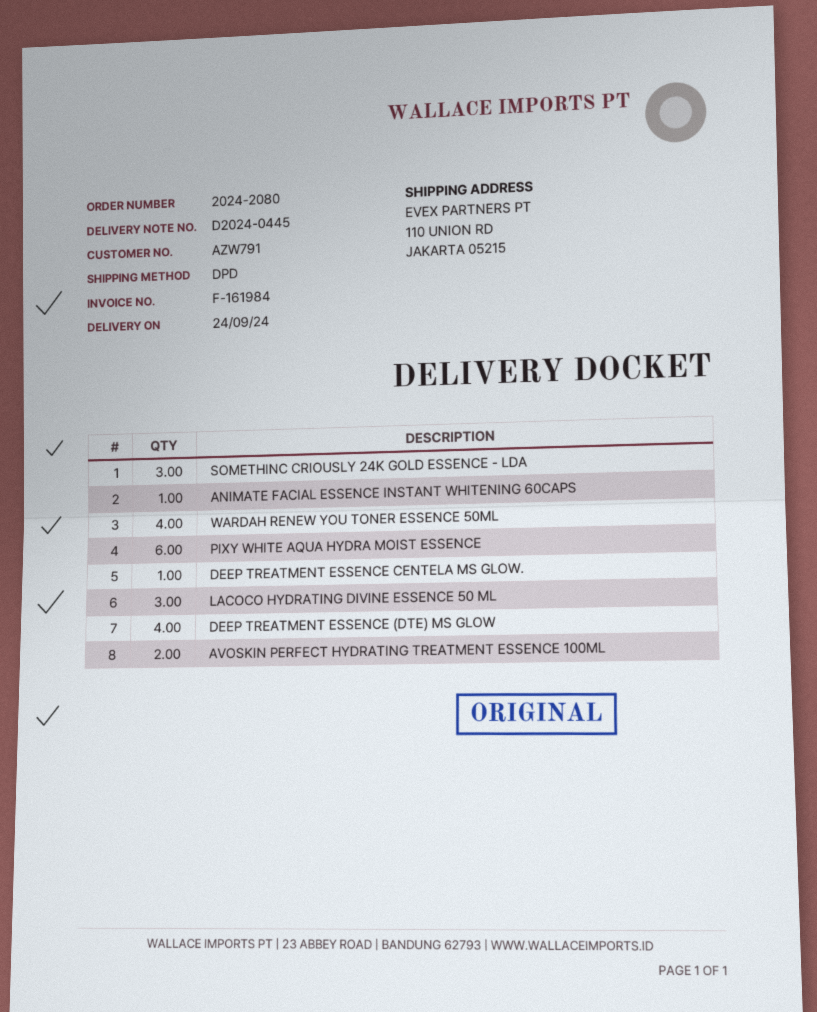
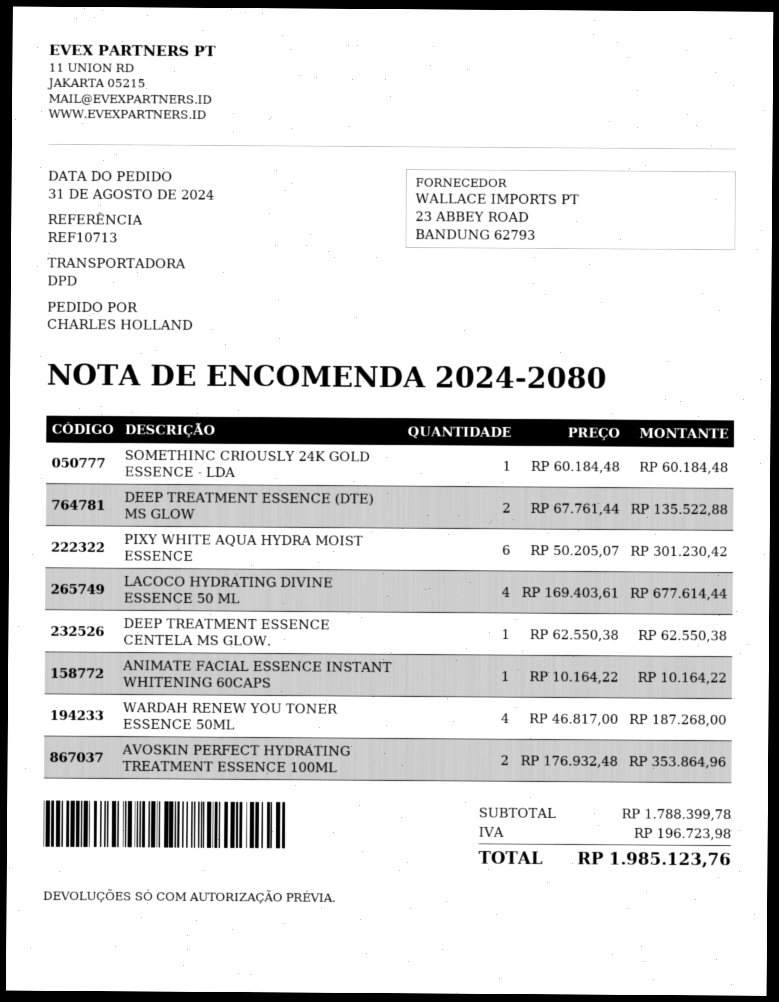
SOMETHINC CRIOUSLY 24K GOLD ESSENCE - LDA: 3 -> 1
LACOCO HYDRATING DIVINE ESSENCE 50 ML: 3 -> 4
DEEP TREATMENT ESSENCE (DTE) MS GLOW: 4 -> 2

